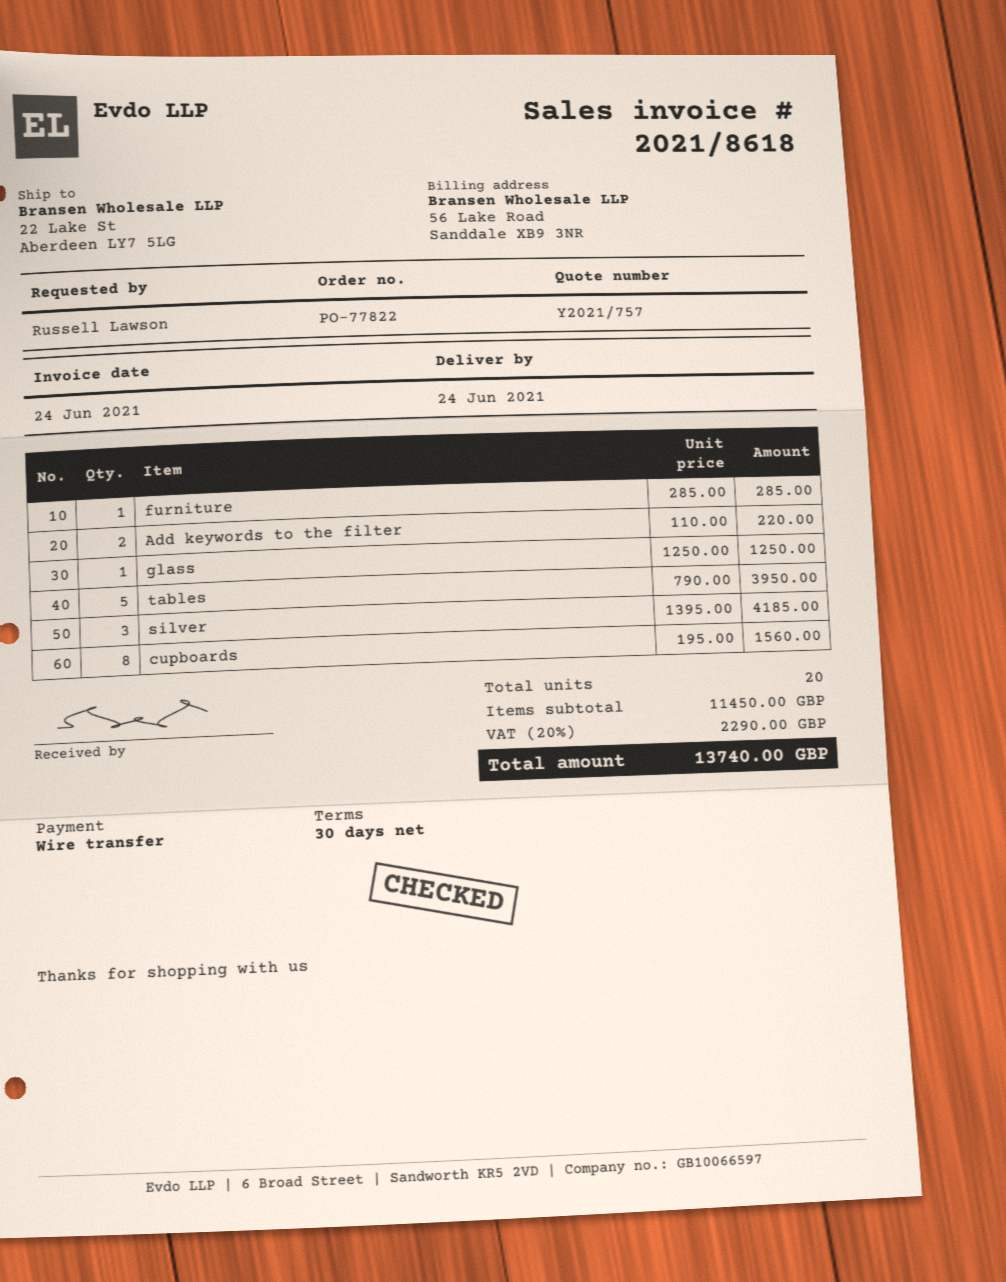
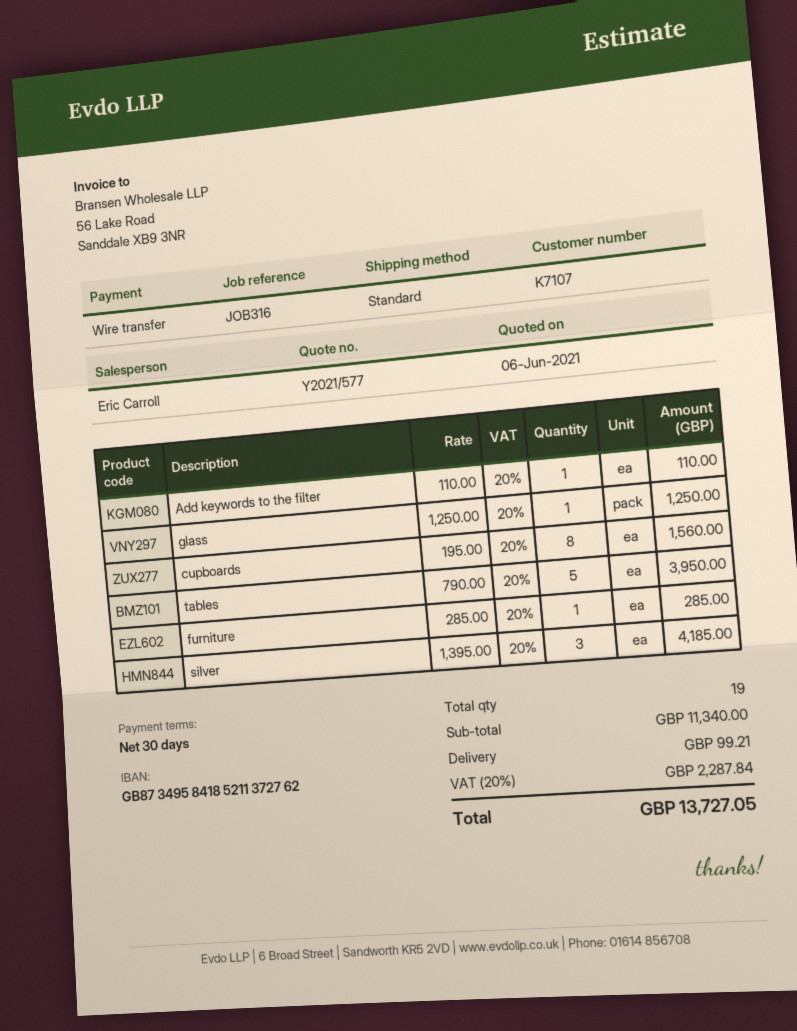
quote number: Y2021/757 -> Y2021/577
Add keywords to the filter: 2 x 110.00 = 220.00 -> 1 x 110.00 = 110.00
total quantity: 20 -> 19
subtotal: 11450.00 -> 11340.00
shipping: none -> 99.21
tax: 20% = 2290.00 -> 20% = 2287.84
total: 13740.00 -> 13727.05

